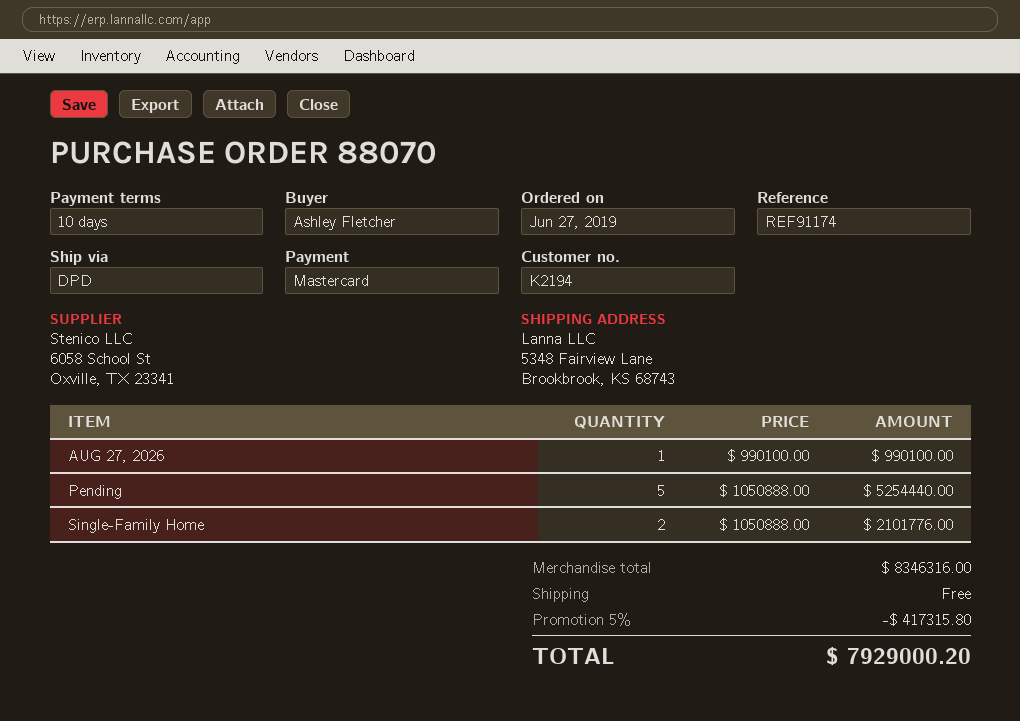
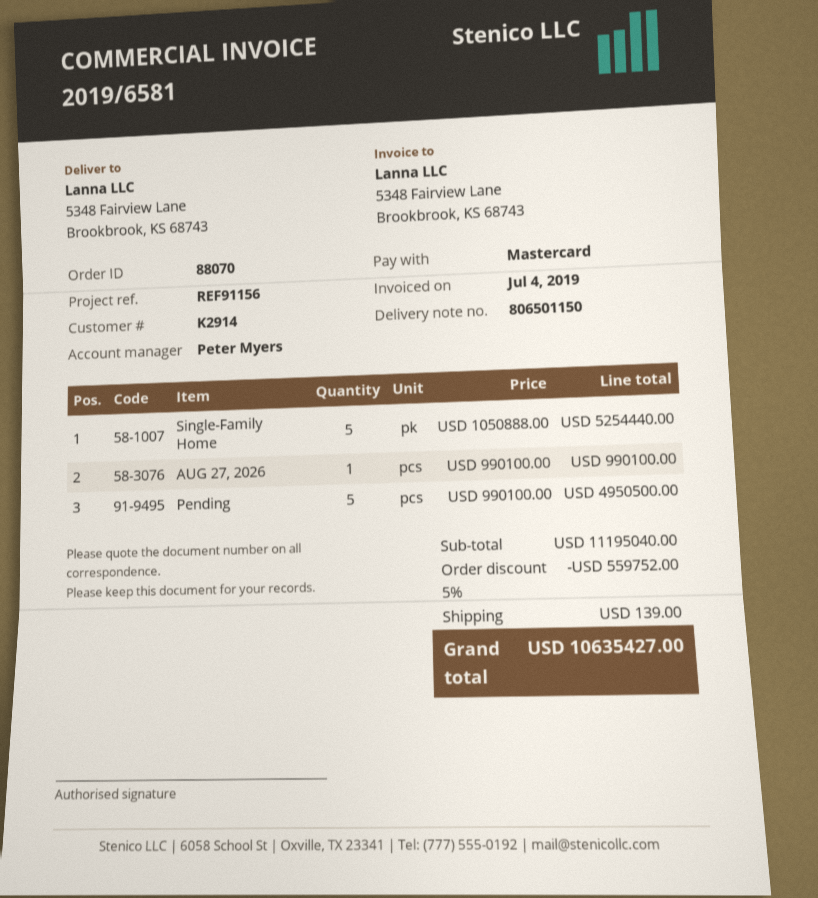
customer number: K2194 -> K2914
reference: REF91174 -> REF91156
Pending: 5 x 1050888.00 = 5254440.00 -> 5 x 990100.00 = 4950500.00
Single-Family Home: 2 x 1050888.00 = 2101776.00 -> 5 x 1050888.00 = 5254440.00
subtotal: 8346316.00 -> 11195040.00
discount: 5% = 417315.80 -> 5% = 559752.00
shipping: 0.00 -> 139.00
total: 7929000.20 -> 10635427.00

